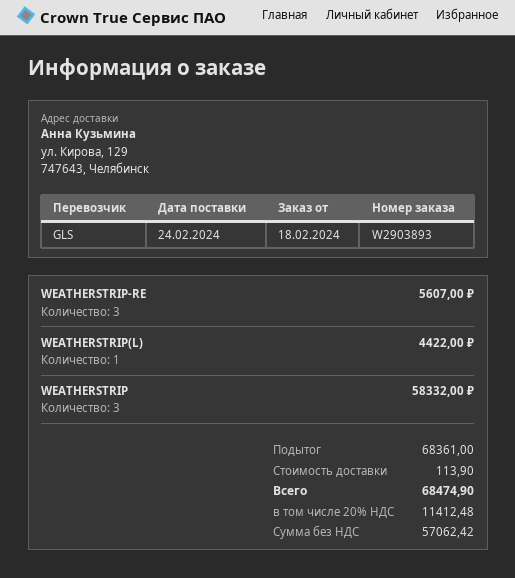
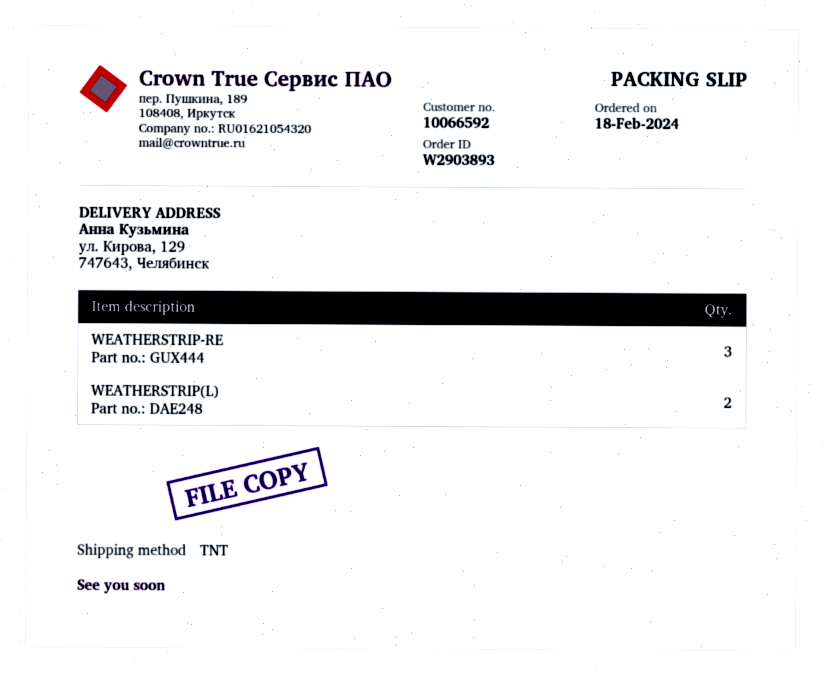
shipping method: GLS -> TNT
WEATHERSTRIP(L): 1 -> 2
WEATHERSTRIP: 3 -> none

